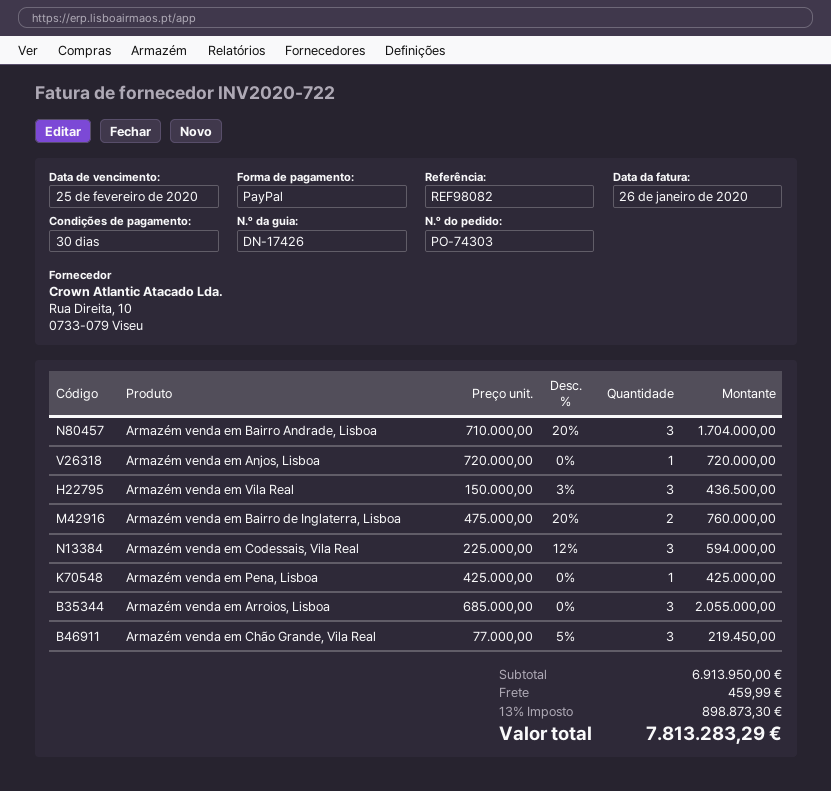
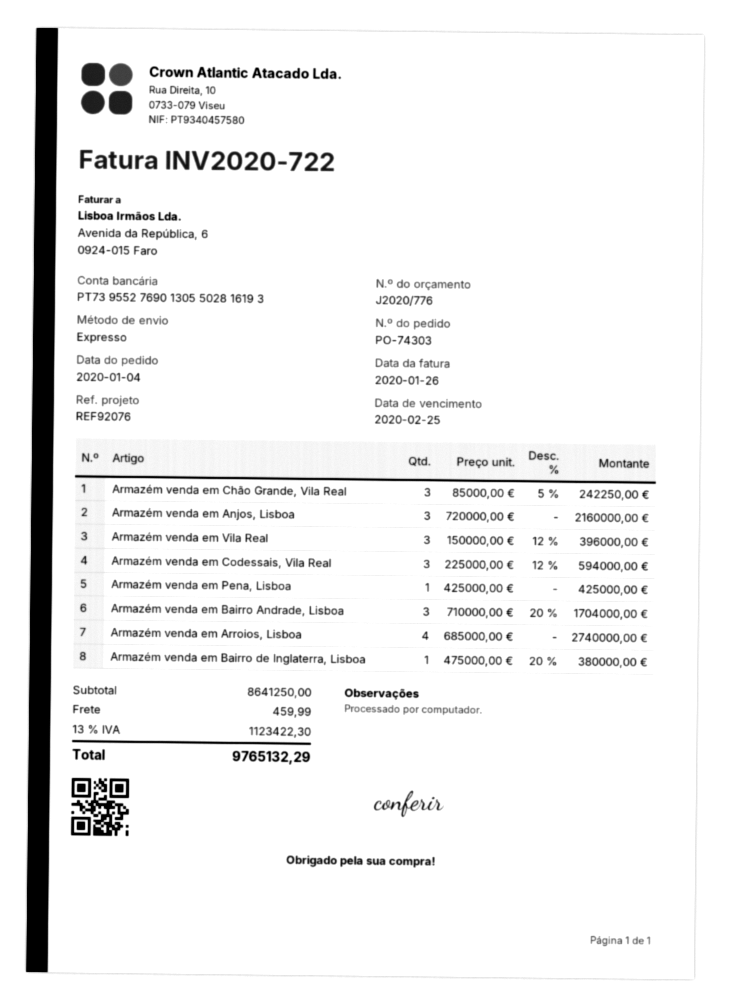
reference: REF98082 -> REF92076
Armazém venda em Anjos, Lisboa: 1 x 720000.00 = 720000.00 -> 3 x 720000.00 = 2160000.00
Armazém venda em Vila Real: 3 x 150000.00 - 3% = 436500.00 -> 3 x 150000.00 - 12% = 396000.00
Armazém venda em Bairro de Inglaterra, Lisboa: 2 x 475000.00 - 20% = 760000.00 -> 1 x 475000.00 - 20% = 380000.00
Armazém venda em Arroios, Lisboa: 3 x 685000.00 = 2055000.00 -> 4 x 685000.00 = 2740000.00
Armazém venda em Chão Grande, Vila Real: 3 x 77000.00 - 5% = 219450.00 -> 3 x 85000.00 - 5% = 242250.00
subtotal: 6913950.00 -> 8641250.00
tax: 13% = 898873.30 -> 13% = 1123422.30
total: 7813283.29 -> 9765132.29

